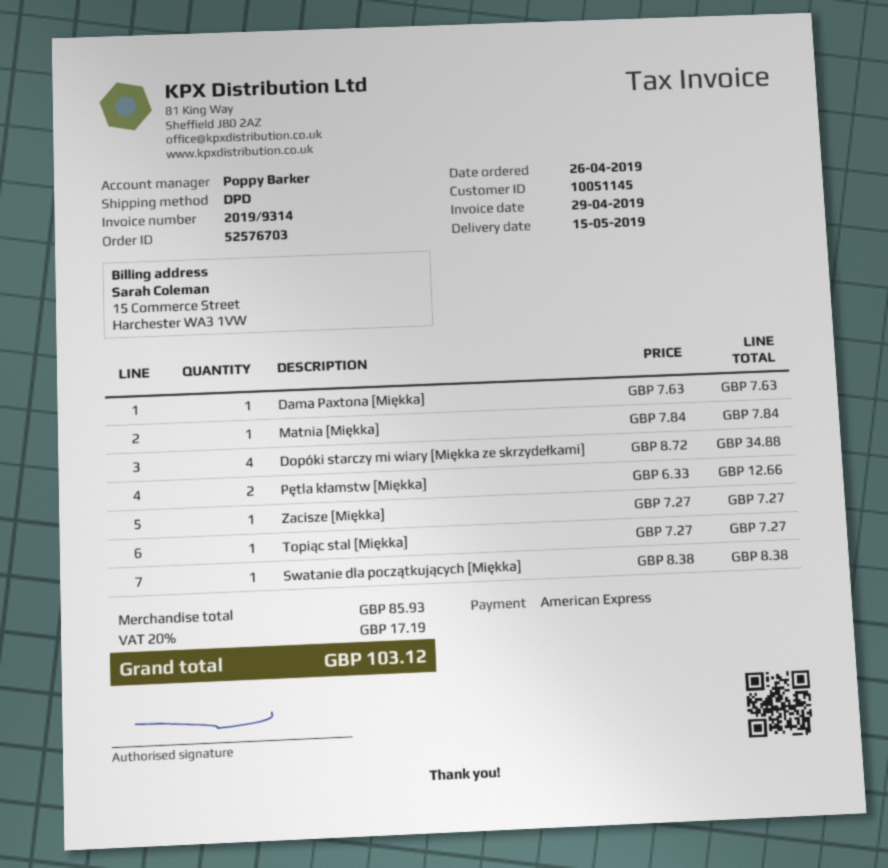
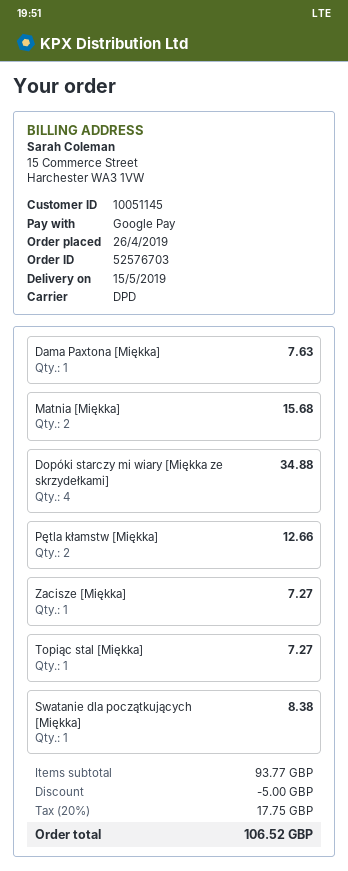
payment method: American Express -> Google Pay
Matnia [Miękka]: 1 for 7.84 -> 2 for 15.68
subtotal: 85.93 -> 93.77
discount: none -> 5.00
tax: 20% = 17.19 -> 20% = 17.75
total: 103.12 -> 106.52

